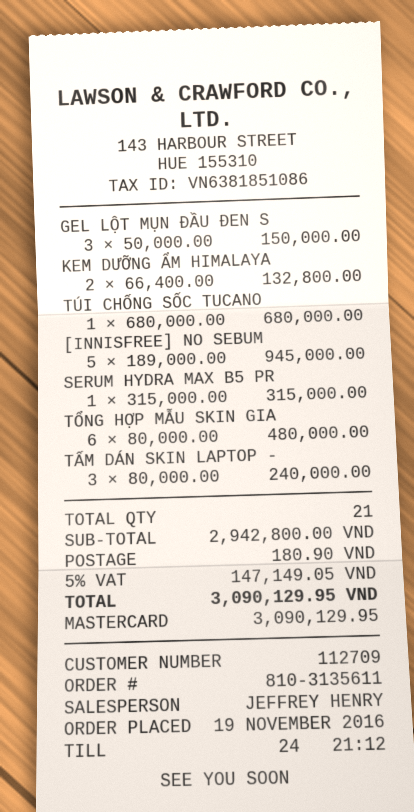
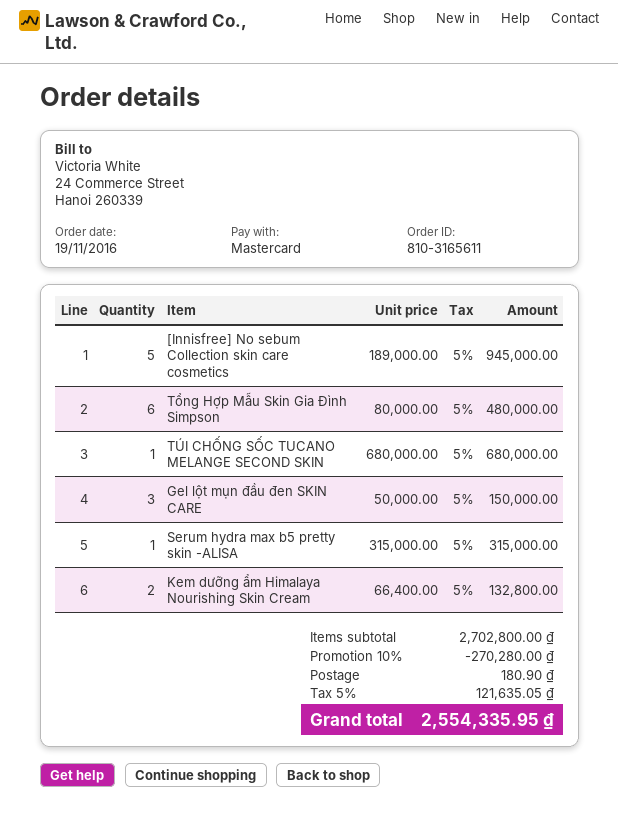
order number: 810-3135611 -> 810-3165611
TẤM DÁN SKIN LAPTOP -: 3 x 80000.00 = 240000.00 -> none
subtotal: 2942800.00 -> 2702800.00
discount: none -> 10% = 270280.00
tax: 5% = 147149.05 -> 5% = 121635.05
total: 3090129.95 -> 2554335.95

